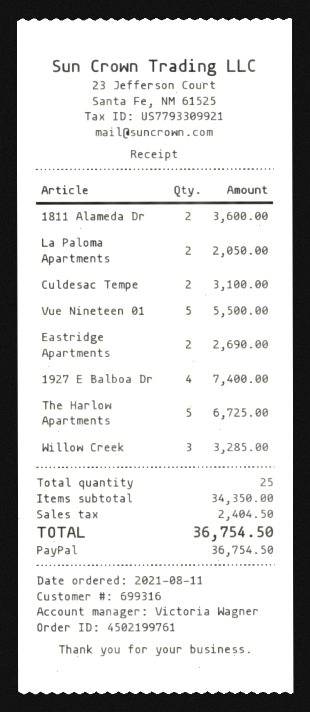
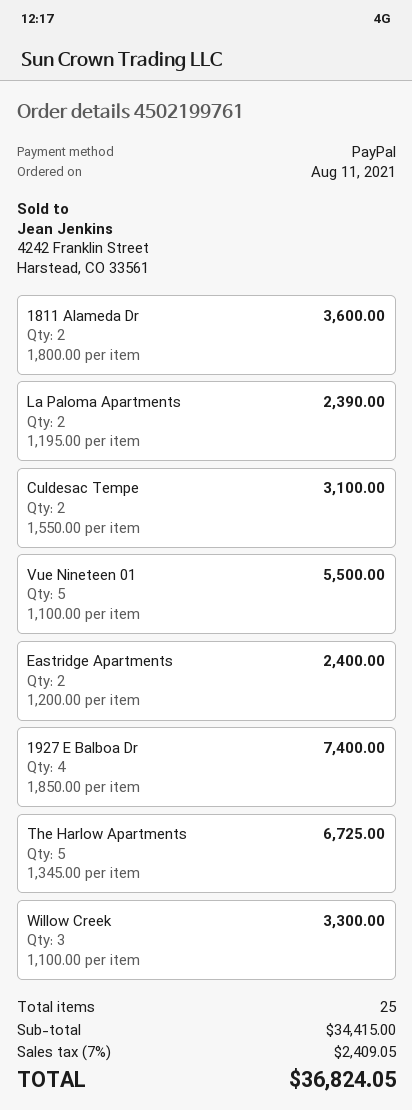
La Paloma Apartments: 2 for 2050.00 -> 2 for 2390.00
Eastridge Apartments: 2 for 2690.00 -> 2 for 2400.00
Willow Creek: 3 for 3285.00 -> 3 for 3300.00
subtotal: 34350.00 -> 34415.00
tax: 2404.50 -> 2409.05
total: 36754.50 -> 36824.05

